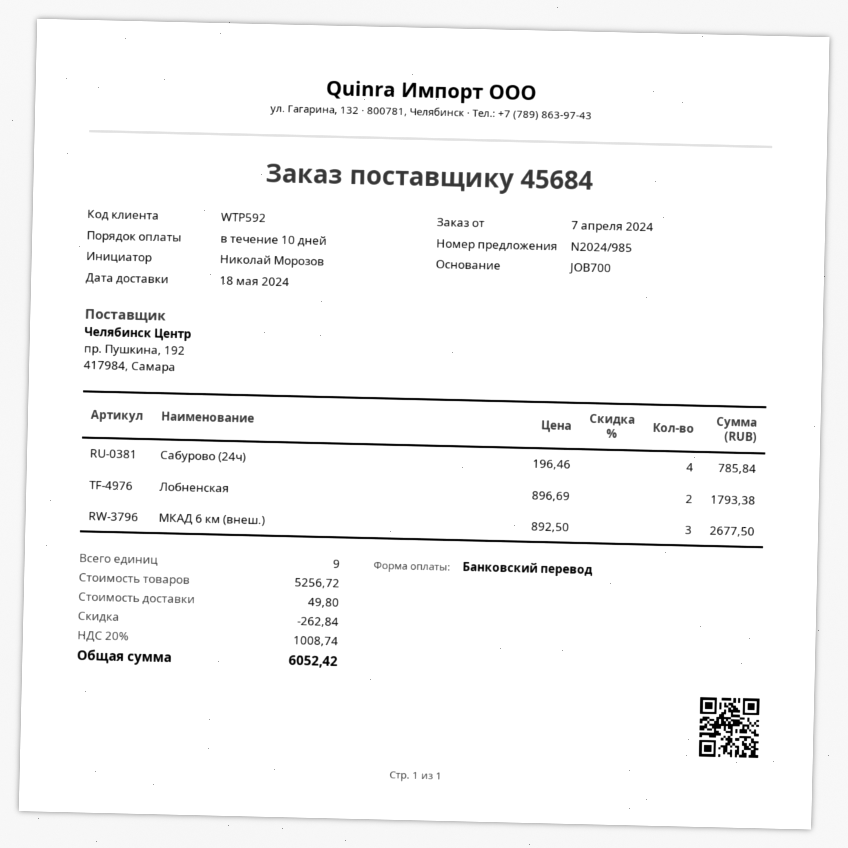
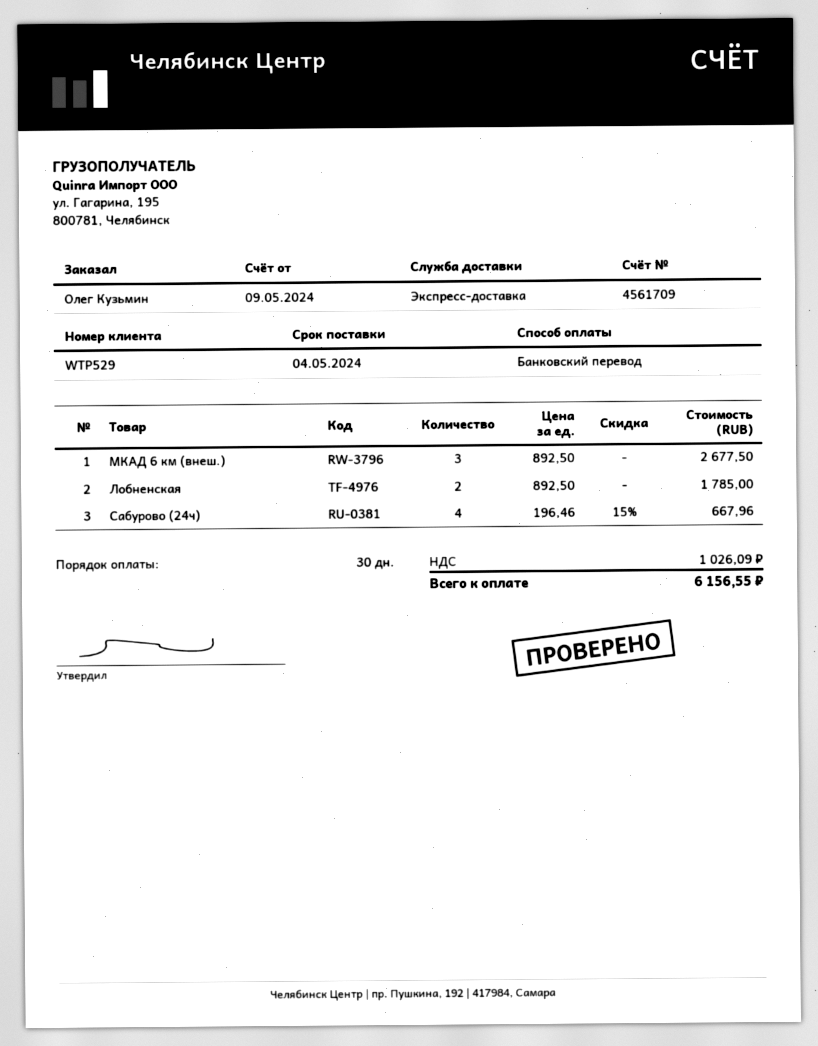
delivery date: 2024-05-18 -> 2024-05-04
payment terms: 10 days -> 30 days
customer number: WTP592 -> WTP529
ordered by: Николай Морозов -> Олег Кузьмин
Сабурово (24ч): 4 x 196.46 = 785.84 -> 4 x 196.46 - 15% = 667.96
Лобненская: 2 x 896.69 = 1793.38 -> 2 x 892.50 = 1785.00
discount: 262.84 -> none
shipping: 49.80 -> none
tax: 1008.74 -> 1026.09
total: 6052.42 -> 6156.55

